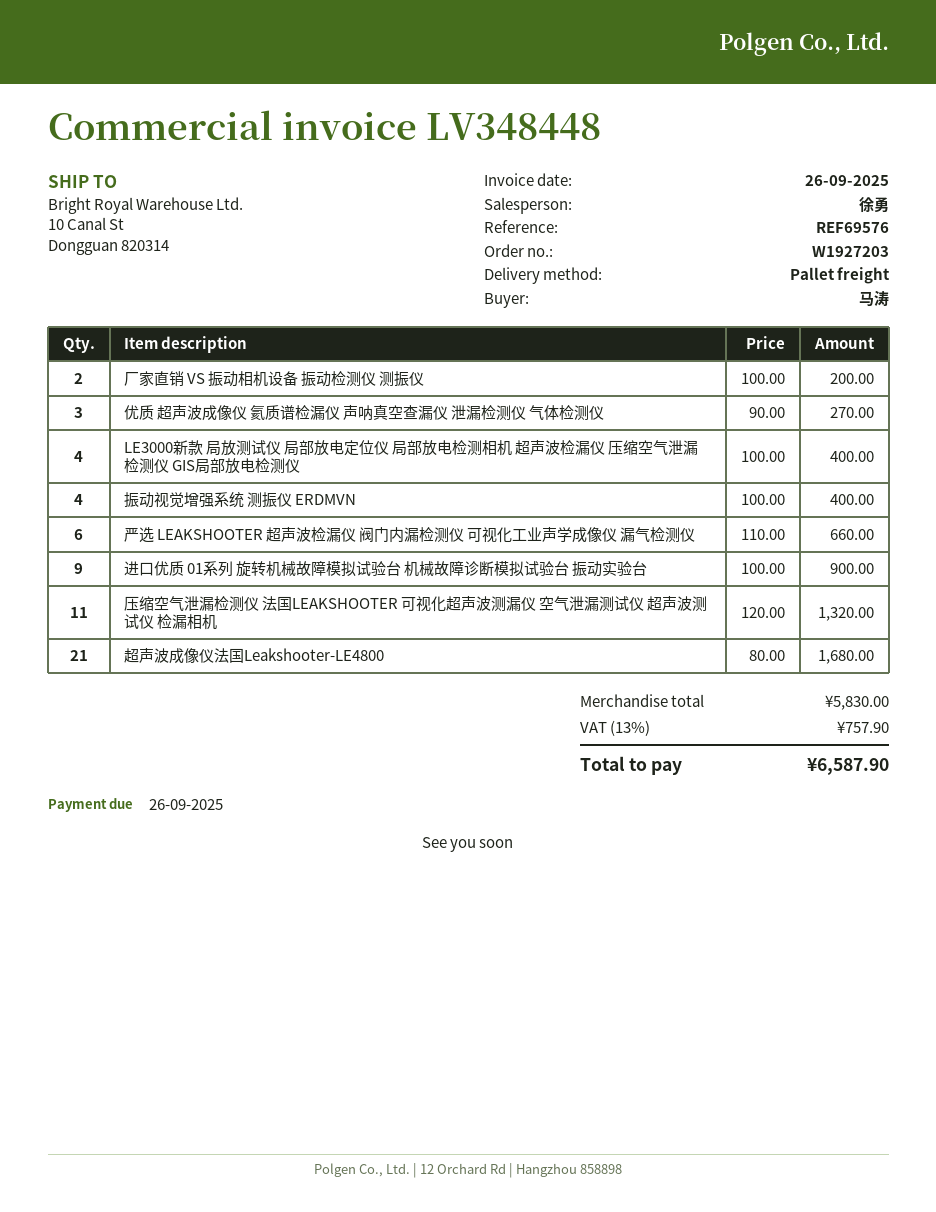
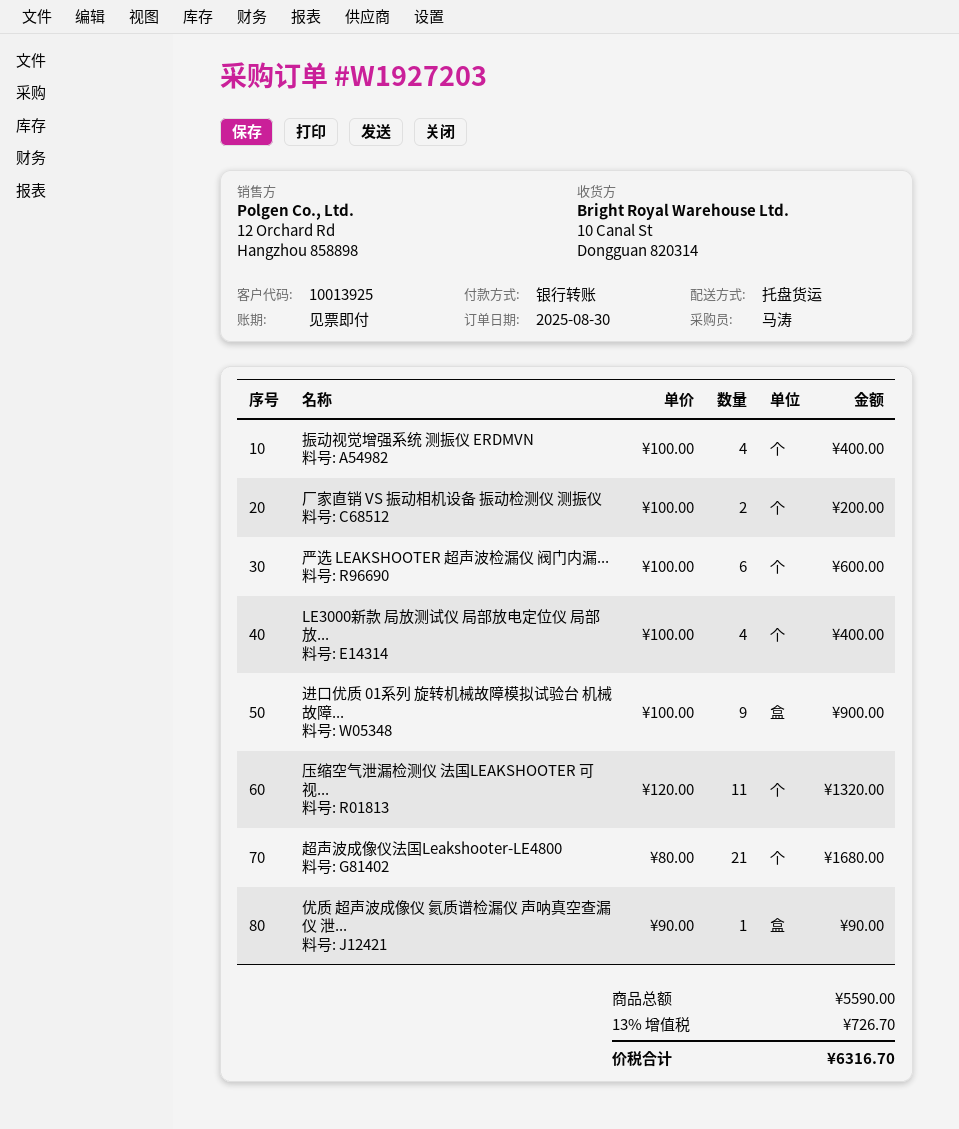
优质 超声波成像仪 氦质谱检漏仪 声呐真空查漏仪 泄漏检测仪 气体检测仪: 3 x 90.00 = 270.00 -> 1 x 90.00 = 90.00
严选 LEAKSHOOTER 超声波检漏仪 阀门内漏检测仪 可视化工业声学成像仪 漏气检测仪: 6 x 110.00 = 660.00 -> 6 x 100.00 = 600.00
subtotal: 5830.00 -> 5590.00
tax: 13% = 757.90 -> 13% = 726.70
total: 6587.90 -> 6316.70

